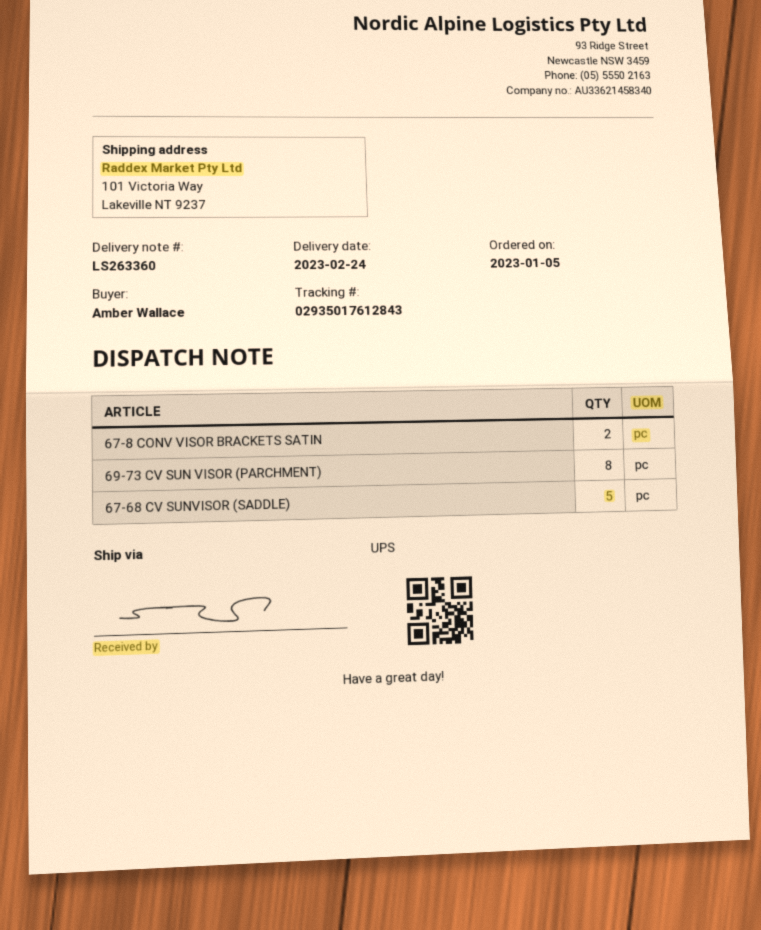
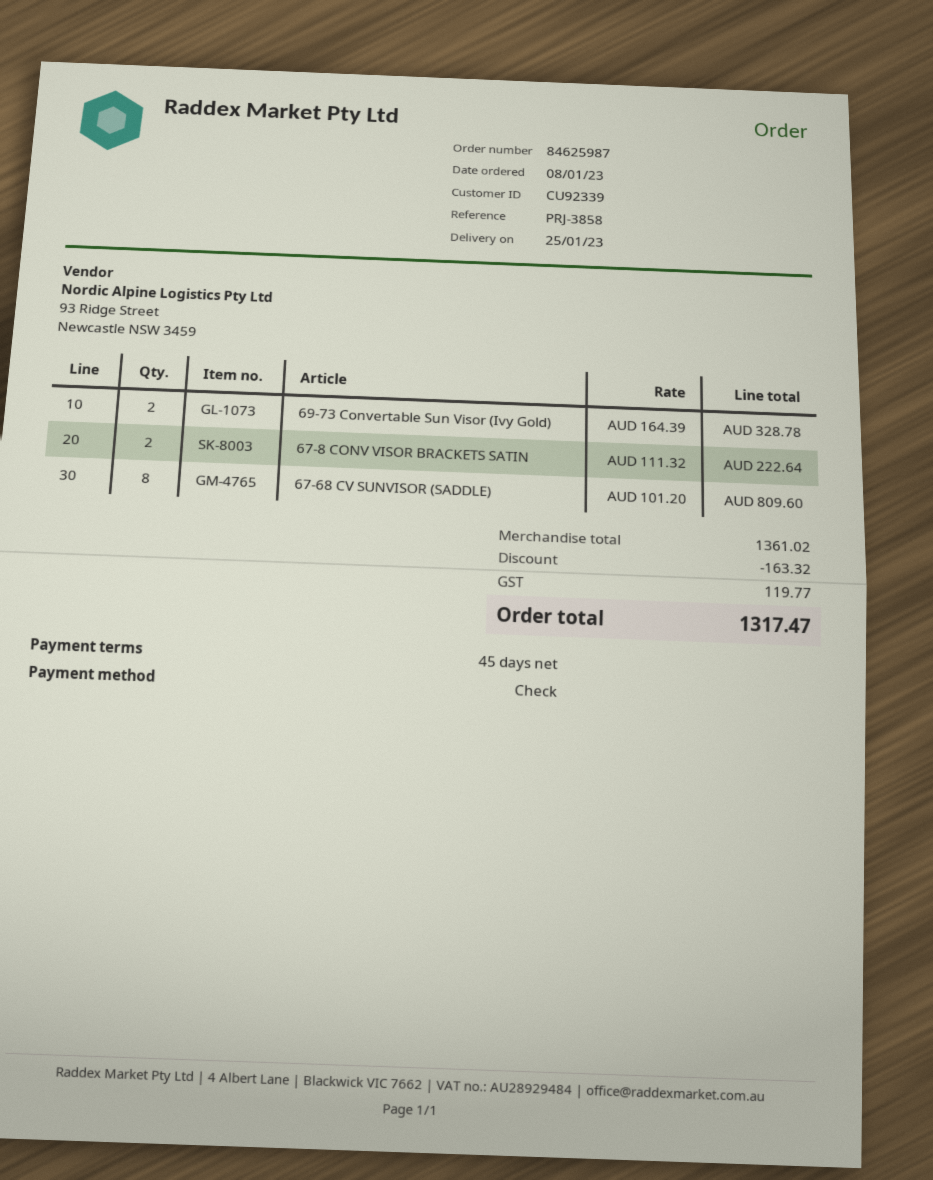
order date: 2023-01-05 -> 2023-01-08
delivery date: 2023-02-24 -> 2023-01-25
69-73 CV SUN VISOR (PARCHMENT): 8 -> none
67-68 CV SUNVISOR (SADDLE): 5 -> 8
69-73 Convertable Sun Visor (Ivy Gold): none -> 2

